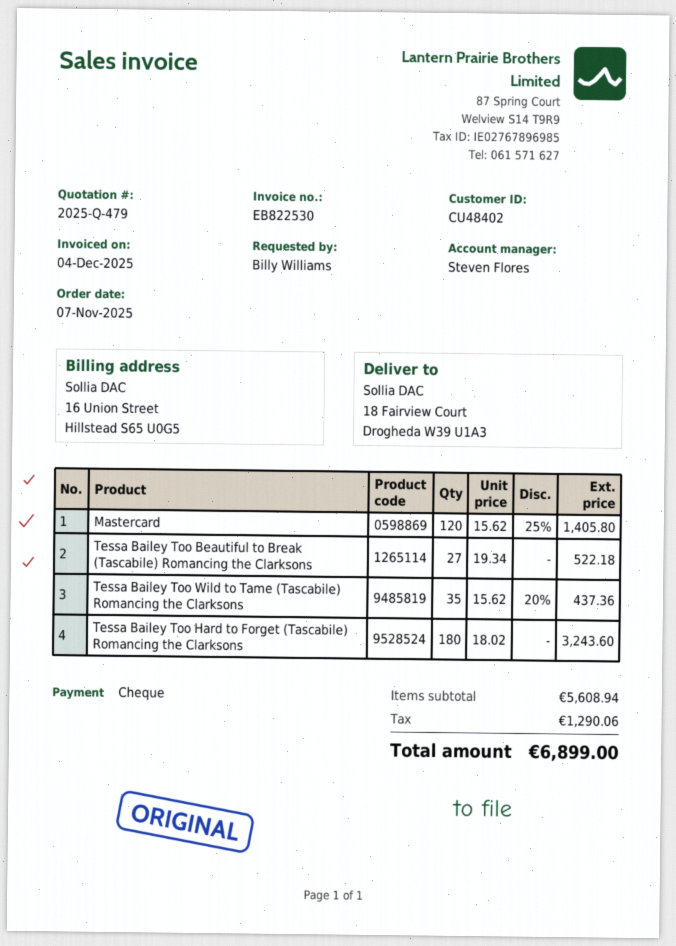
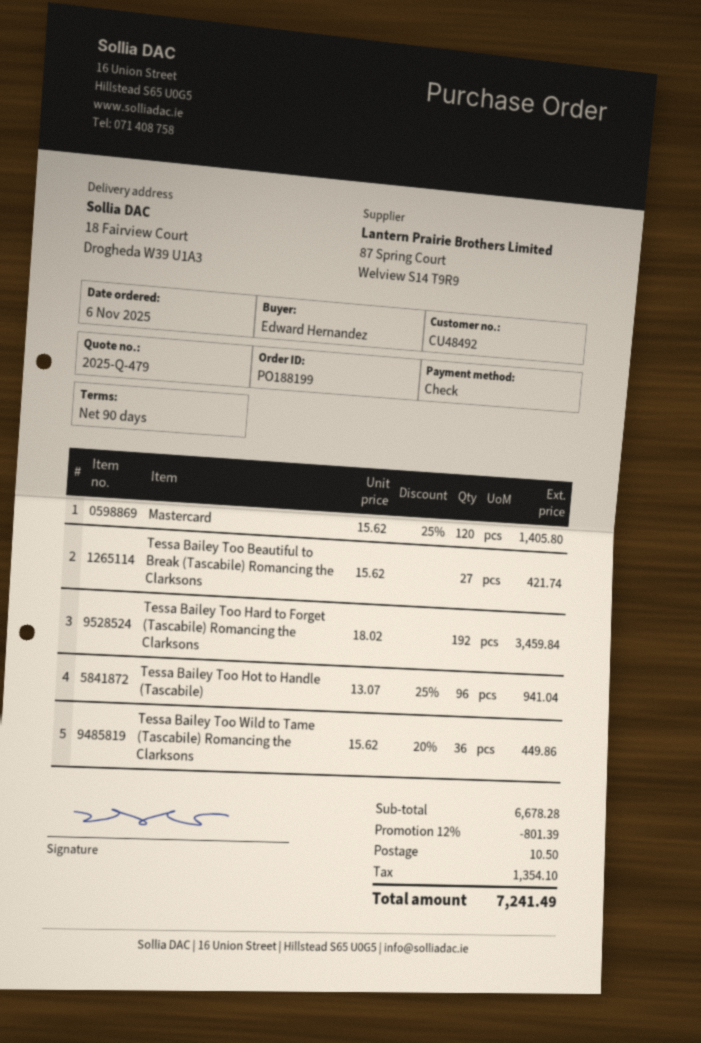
order date: 2025-11-07 -> 2025-11-06
customer number: CU48402 -> CU48492
ordered by: Billy Williams -> Edward Hernandez
Tessa Bailey Too Beautiful to Break (Tascabile) Romancing the Clarksons: 27 x 19.34 = 522.18 -> 27 x 15.62 = 421.74
Tessa Bailey Too Wild to Tame (Tascabile) Romancing the Clarksons: 35 x 15.62 - 20% = 437.36 -> 36 x 15.62 - 20% = 449.86
Tessa Bailey Too Hard to Forget (Tascabile) Romancing the Clarksons: 180 x 18.02 = 3243.60 -> 192 x 18.02 = 3459.84
Tessa Bailey Too Hot to Handle (Tascabile): none -> 96 x 13.07 - 25% = 941.04
subtotal: 5608.94 -> 6678.28
discount: none -> 12% = 801.39
shipping: none -> 10.50
tax: 1290.06 -> 1354.10
total: 6899.00 -> 7241.49

